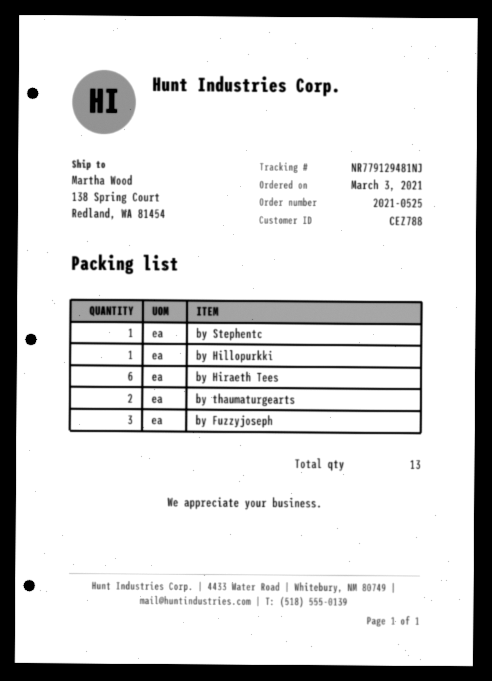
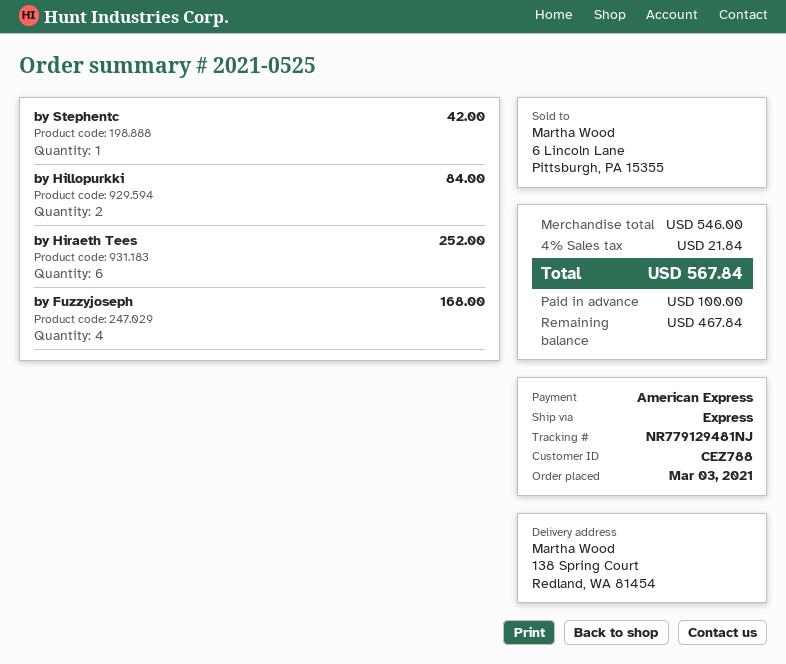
by Hillopurkki: 1 -> 2
by thaumaturgearts: 2 -> none
by Fuzzyjoseph: 3 -> 4

